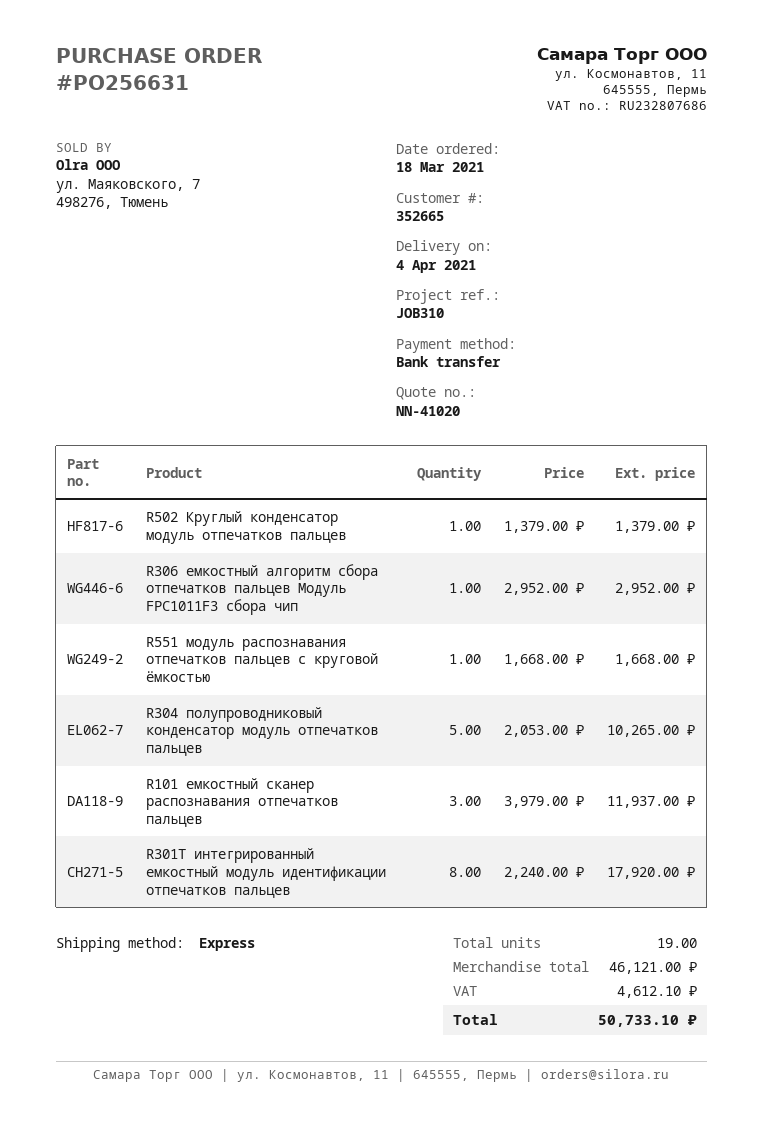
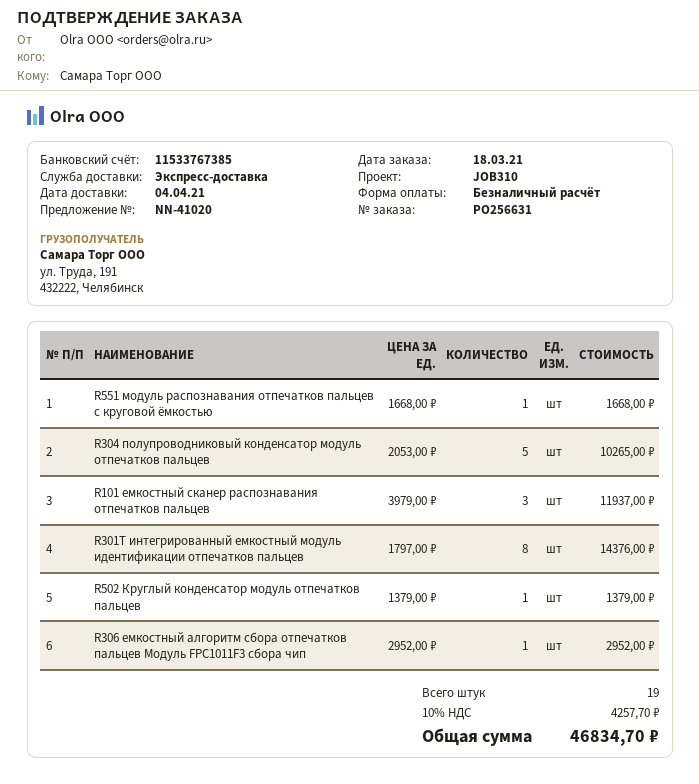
R301T интегрированный емкостный модуль идентификации отпечатков пальцев: 8 x 2240.00 = 17920.00 -> 8 x 1797.00 = 14376.00
tax: 4612.10 -> 4257.70
total: 50733.10 -> 46834.70

